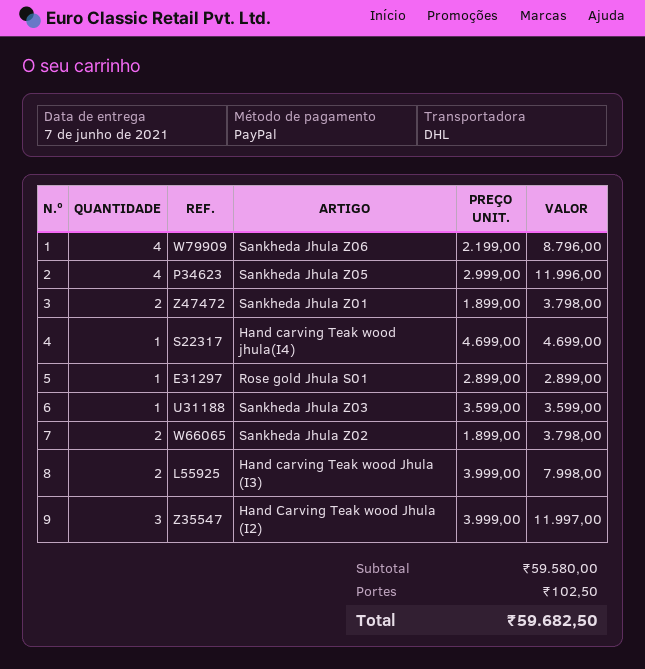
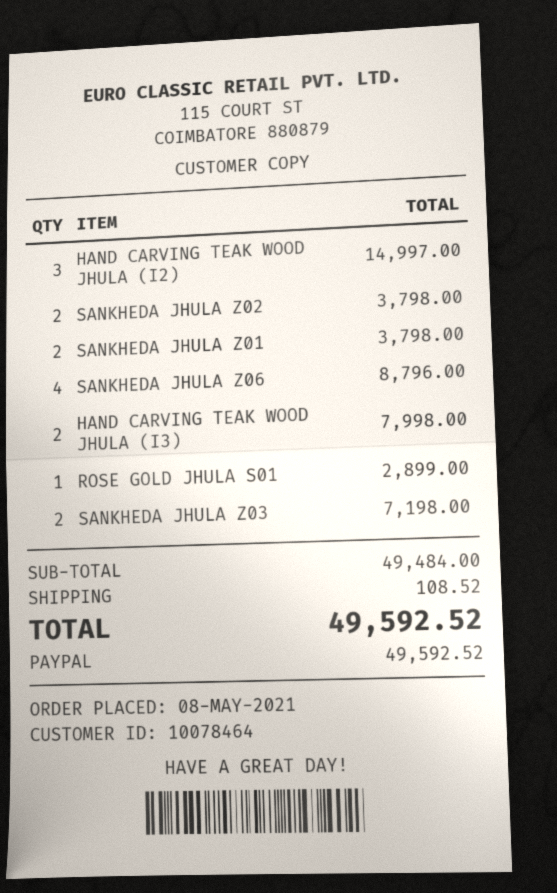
Sankheda Jhula Z05: 4 for 11996.00 -> none
Hand carving Teak wood jhula(I4): 1 for 4699.00 -> none
Sankheda Jhula Z03: 1 for 3599.00 -> 2 for 7198.00
Hand Carving Teak wood Jhula (I2): 3 for 11997.00 -> 3 for 14997.00
subtotal: 59580.00 -> 49484.00
shipping: 102.50 -> 108.52
total: 59682.50 -> 49592.52

